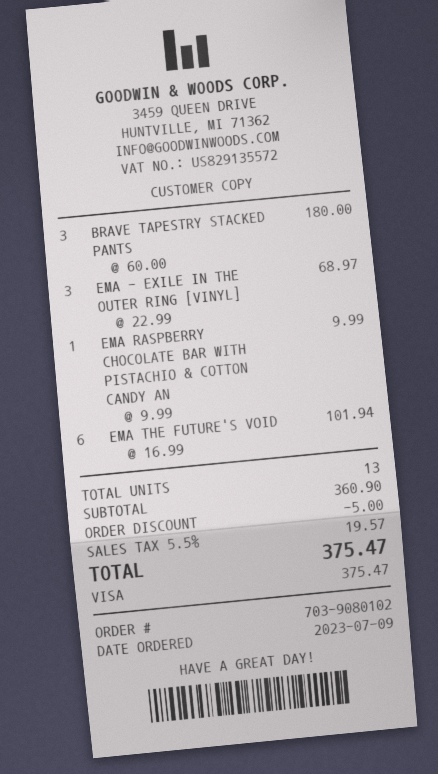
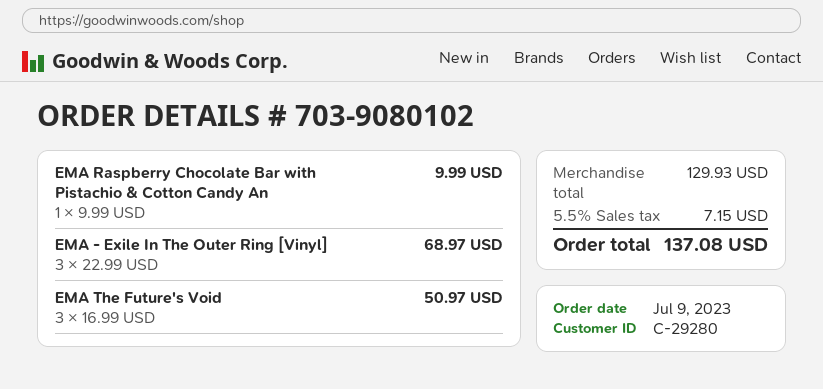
BRAVE TAPESTRY STACKED PANTS: 3 x 60.00 = 180.00 -> none
EMA THE FUTURE'S VOID: 6 x 16.99 = 101.94 -> 3 x 16.99 = 50.97
subtotal: 360.90 -> 129.93
discount: 5.00 -> none
tax: 5.5% = 19.57 -> 5.5% = 7.15
total: 375.47 -> 137.08

